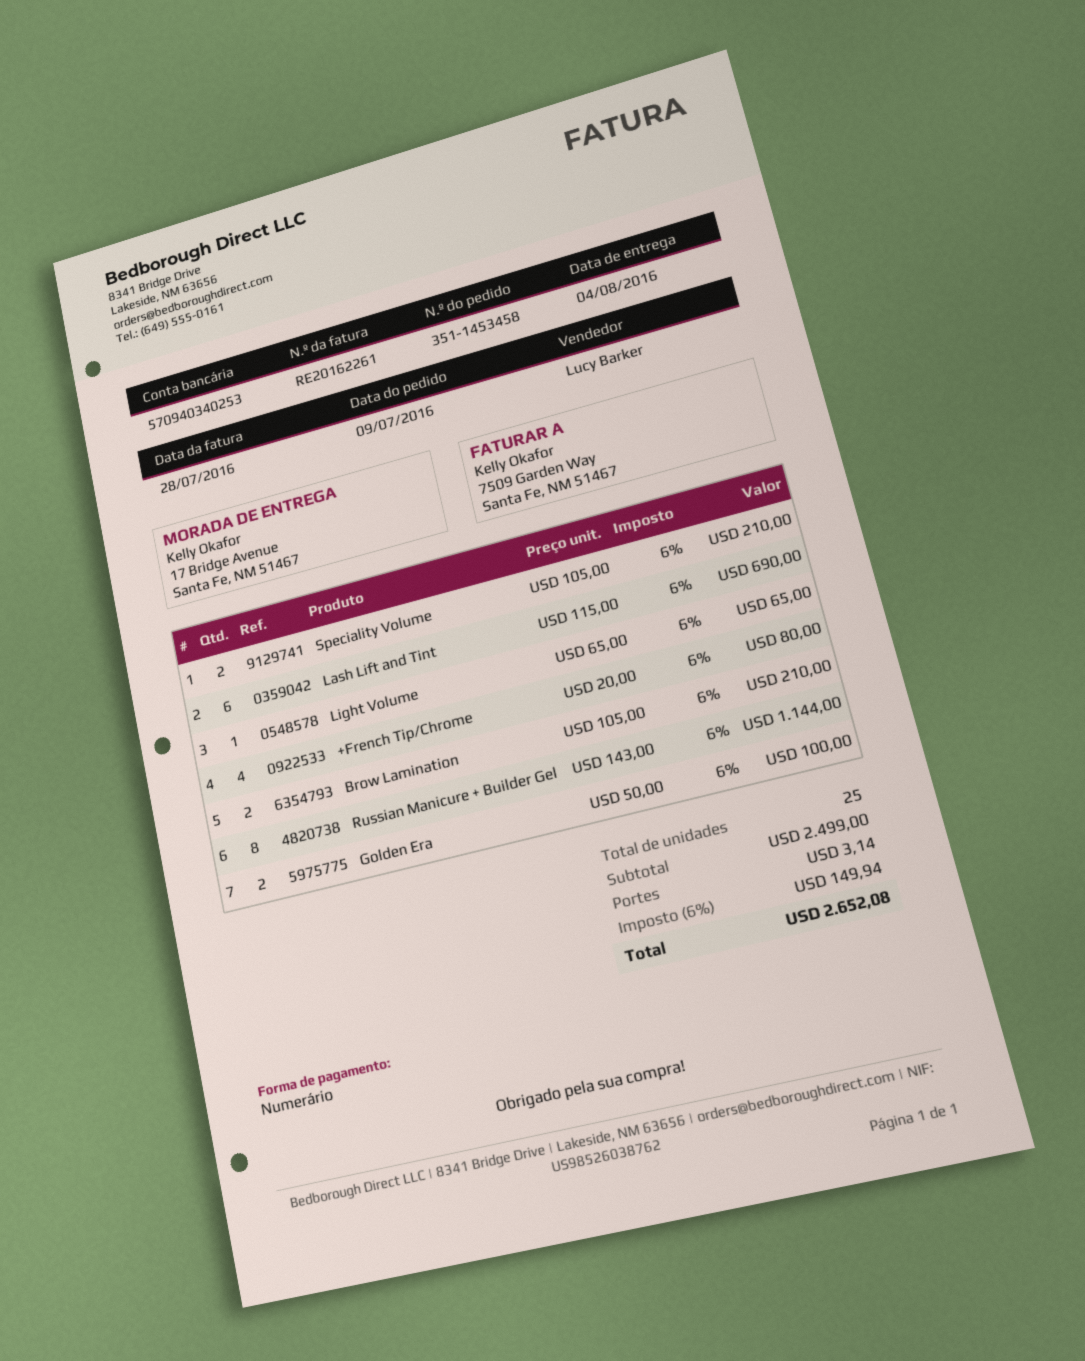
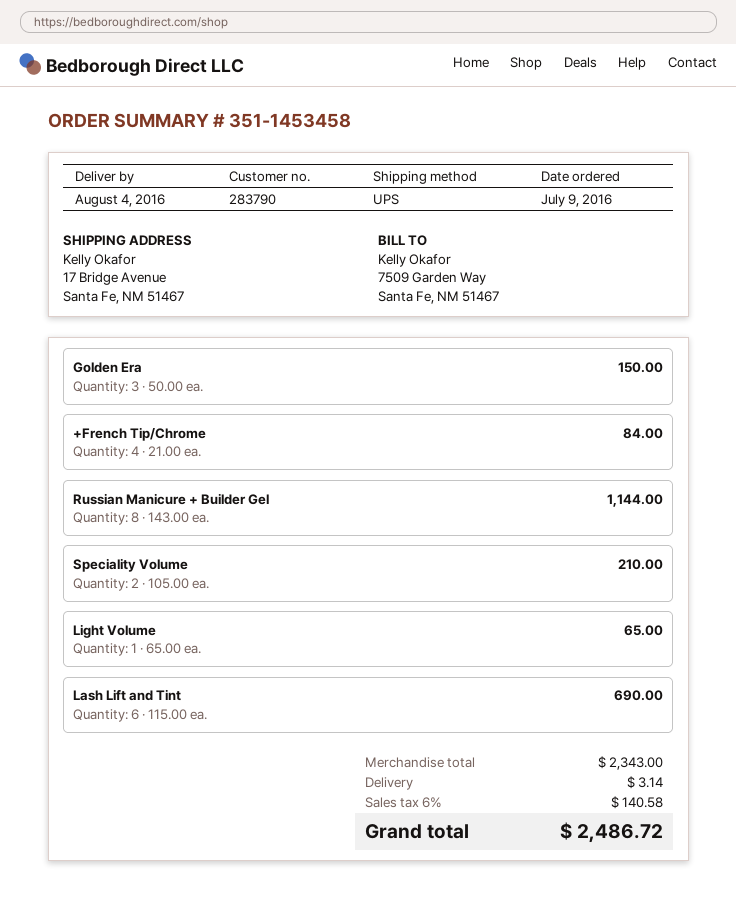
+French Tip/Chrome: 4 x 20.00 = 80.00 -> 4 x 21.00 = 84.00
Brow Lamination: 2 x 105.00 = 210.00 -> none
Golden Era: 2 x 50.00 = 100.00 -> 3 x 50.00 = 150.00
subtotal: 2499.00 -> 2343.00
tax: 6% = 149.94 -> 6% = 140.58
total: 2652.08 -> 2486.72

